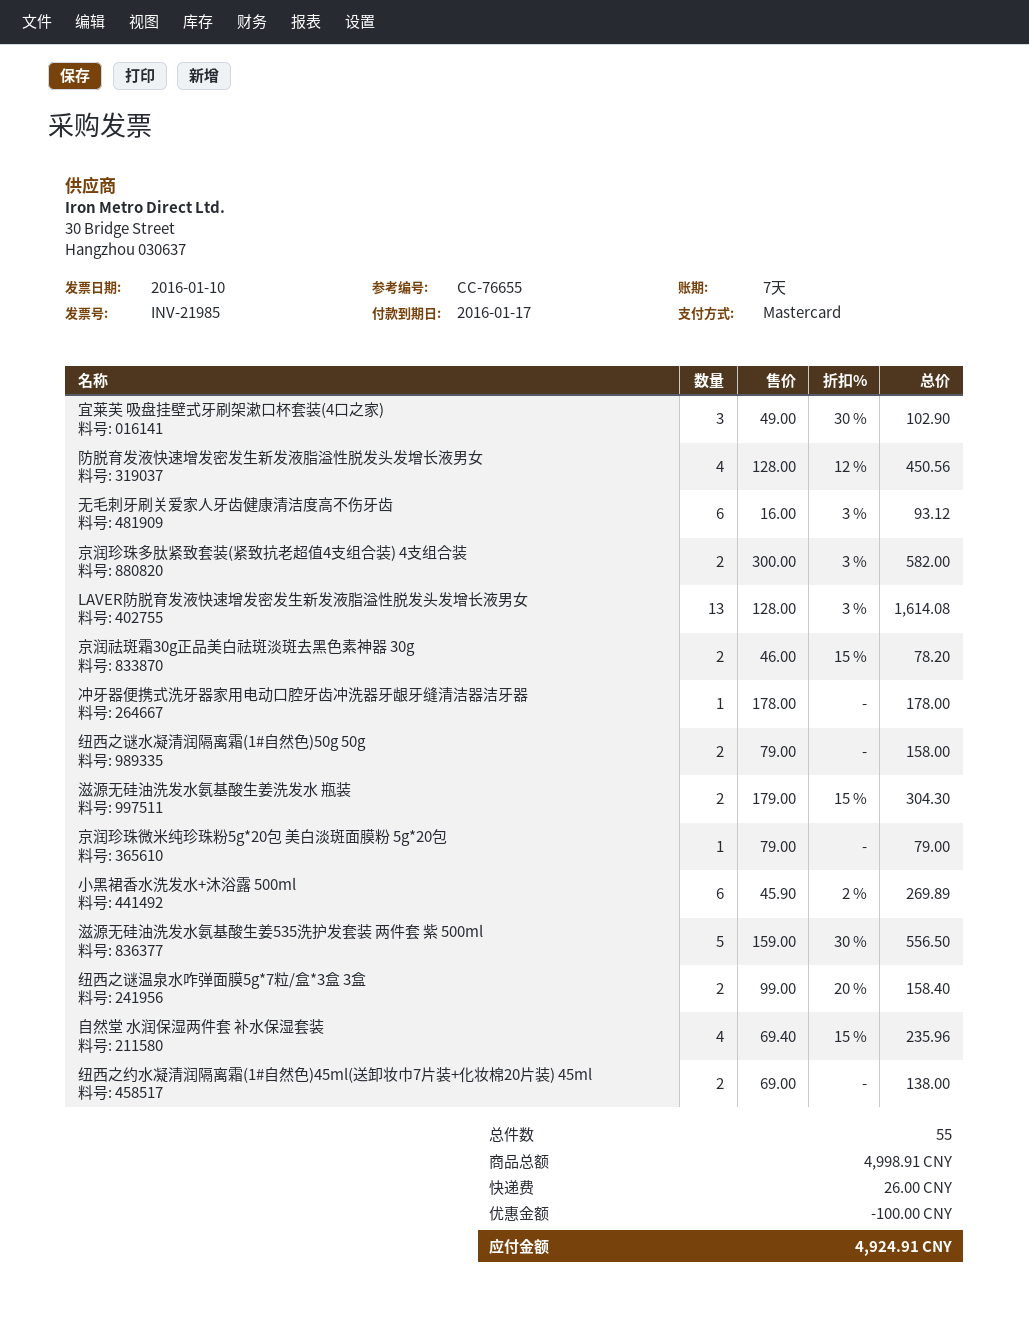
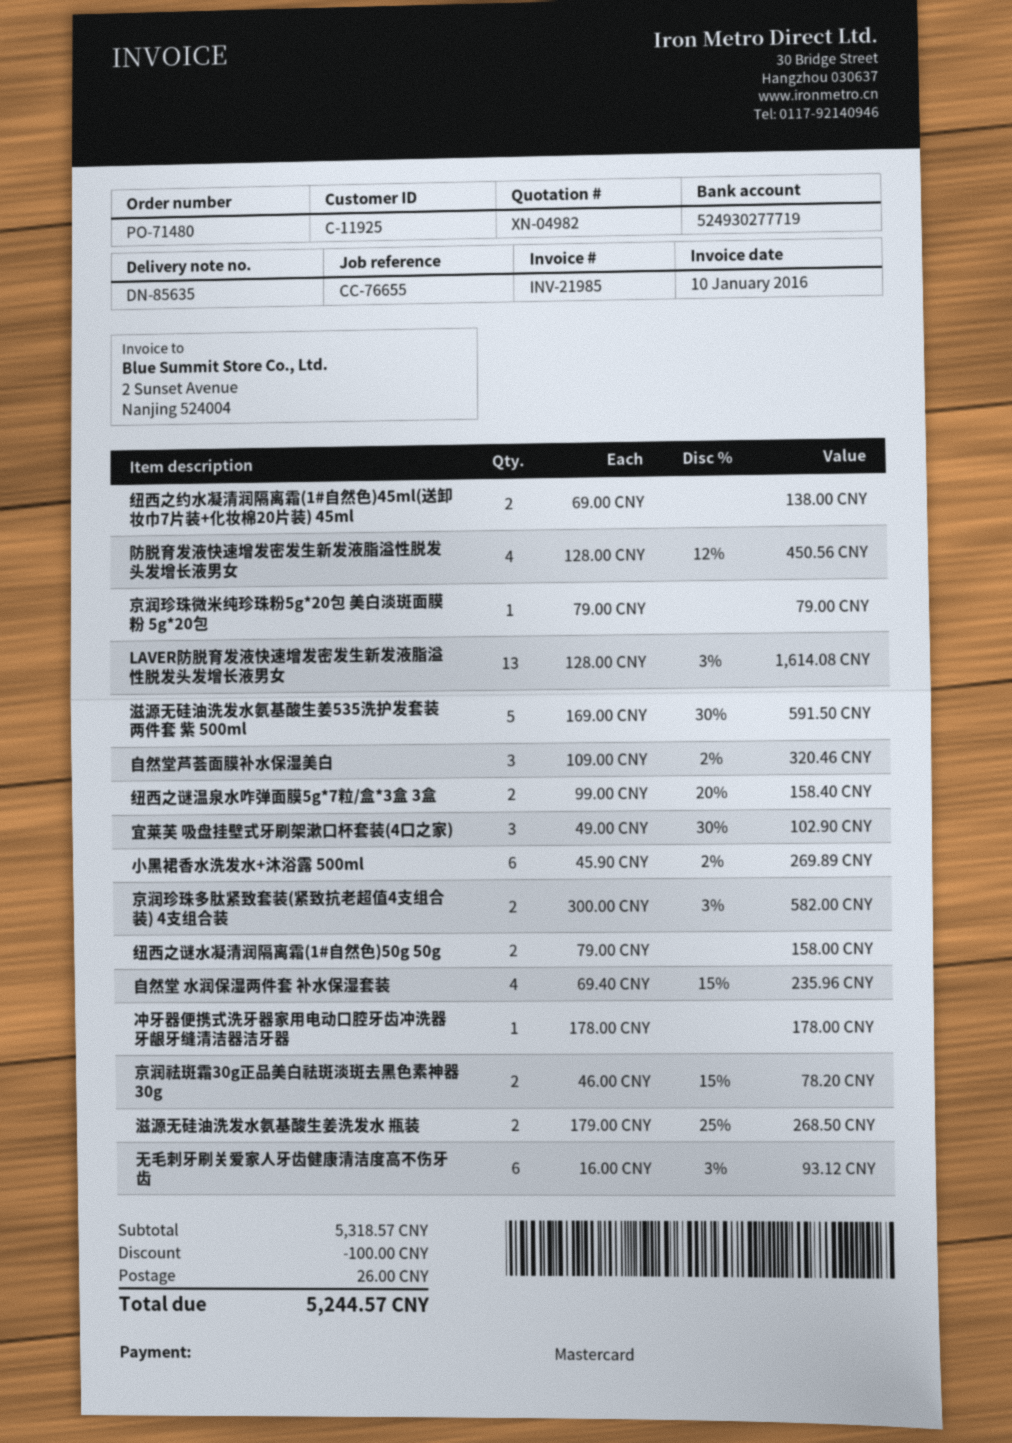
滋源无硅油洗发水氨基酸生姜洗发水 瓶装: 2 x 179.00 - 15% = 304.30 -> 2 x 179.00 - 25% = 268.50
滋源无硅油洗发水氨基酸生姜535洗护发套装 两件套 紫 500ml: 5 x 159.00 - 30% = 556.50 -> 5 x 169.00 - 30% = 591.50
自然堂芦荟面膜补水保湿美白: none -> 3 x 109.00 - 2% = 320.46
subtotal: 4998.91 -> 5318.57
total: 4924.91 -> 5244.57

